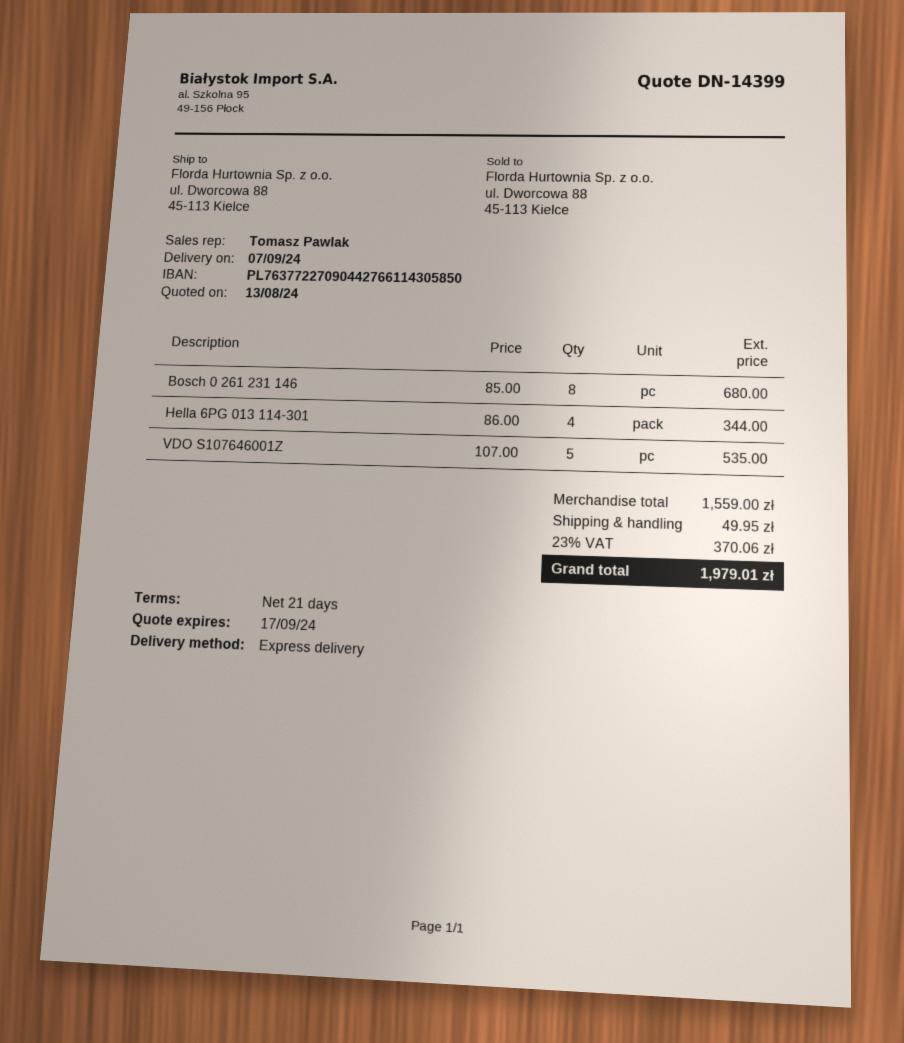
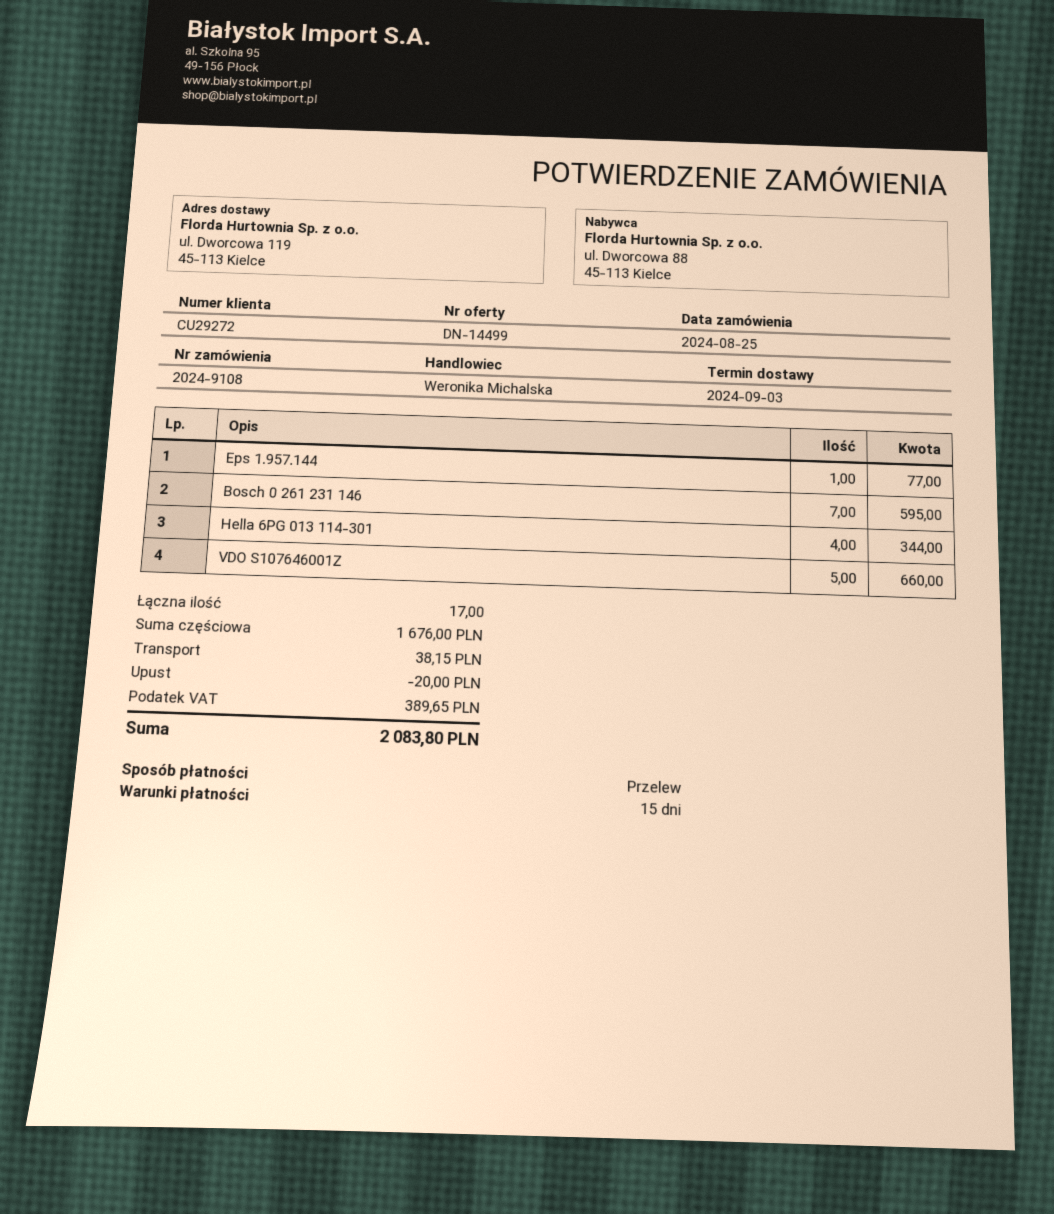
quote number: DN-14399 -> DN-14499
delivery date: 2024-09-07 -> 2024-09-03
payment terms: 21 days -> 15 days
sales rep: Tomasz Pawlak -> Weronika Michalska
ship to: ul. Dworcowa 88, 45-113 Kielce -> ul. Dworcowa 119, 45-113 Kielce
Bosch 0 261 231 146: 8 for 680.00 -> 7 for 595.00
VDO S107646001Z: 5 for 535.00 -> 5 for 660.00
Eps 1.957.144: none -> 1 for 77.00
subtotal: 1559.00 -> 1676.00
discount: none -> 20.00
shipping: 49.95 -> 38.15
tax: 370.06 -> 389.65
total: 1979.01 -> 2083.80

